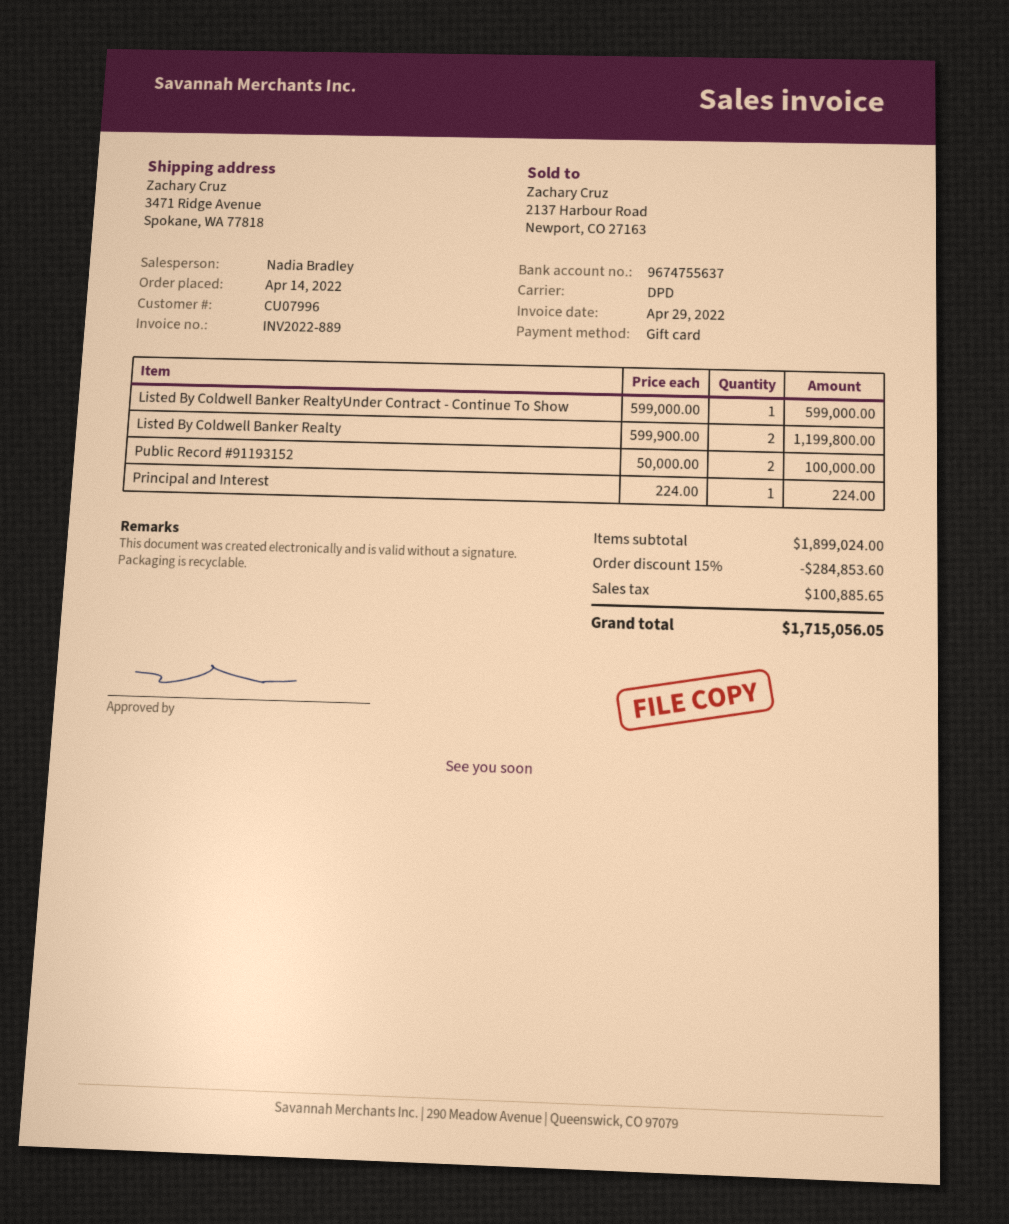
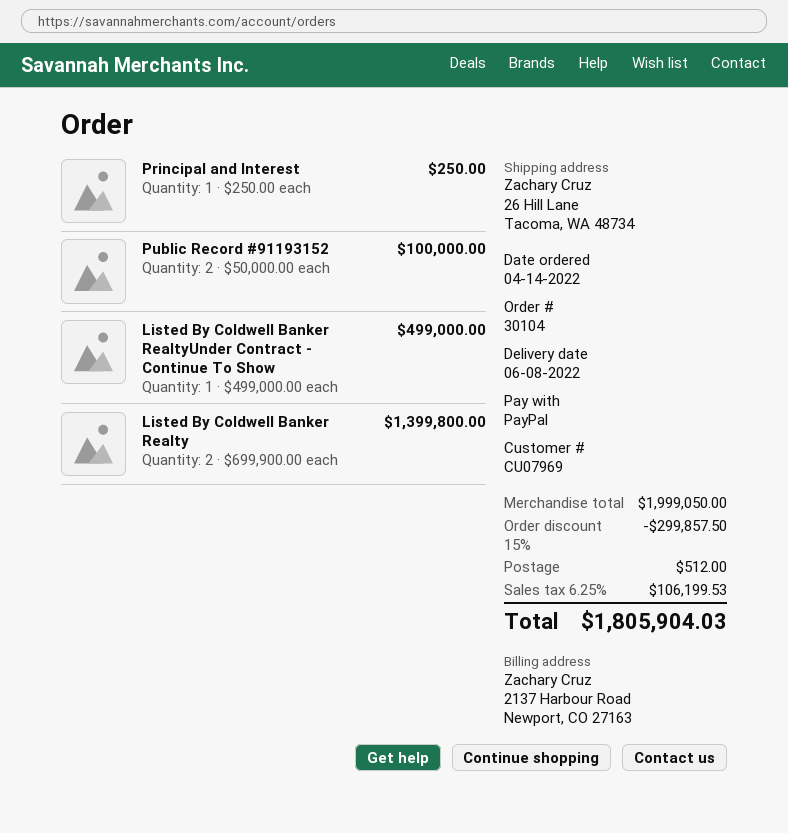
customer number: CU07996 -> CU07969
payment method: gift card -> PayPal
ship to: 3471 Ridge Avenue, Spokane, WA 77818 -> 26 Hill Lane, Tacoma, WA 48734
Listed By Coldwell Banker RealtyUnder Contract - Continue To Show: 1 x 599000.00 = 599000.00 -> 1 x 499000.00 = 499000.00
Listed By Coldwell Banker Realty: 2 x 599900.00 = 1199800.00 -> 2 x 699900.00 = 1399800.00
Principal and Interest: 1 x 224.00 = 224.00 -> 1 x 250.00 = 250.00
subtotal: 1899024.00 -> 1999050.00
discount: 15% = 284853.60 -> 15% = 299857.50
shipping: none -> 512.00
tax: 100885.65 -> 106199.53
total: 1715056.05 -> 1805904.03

